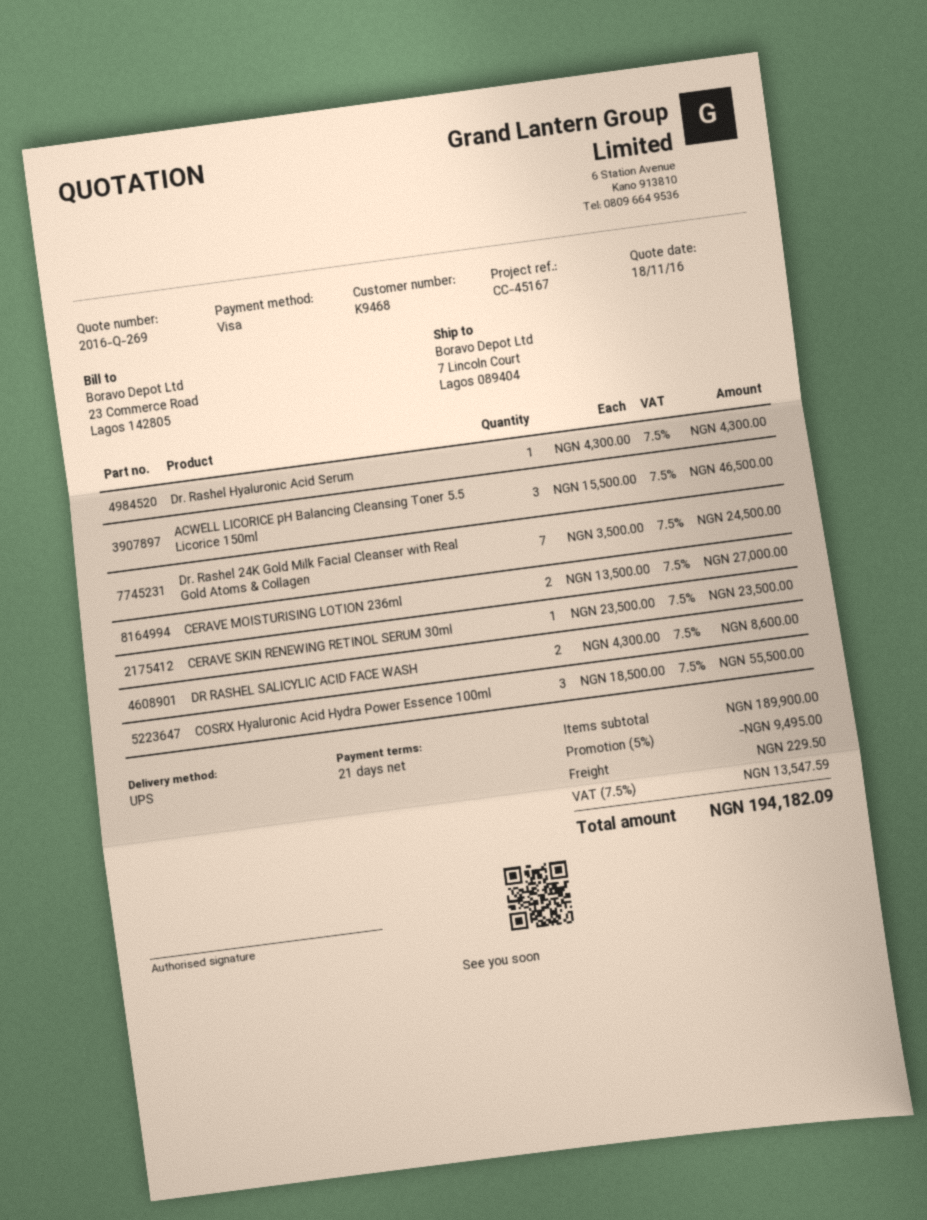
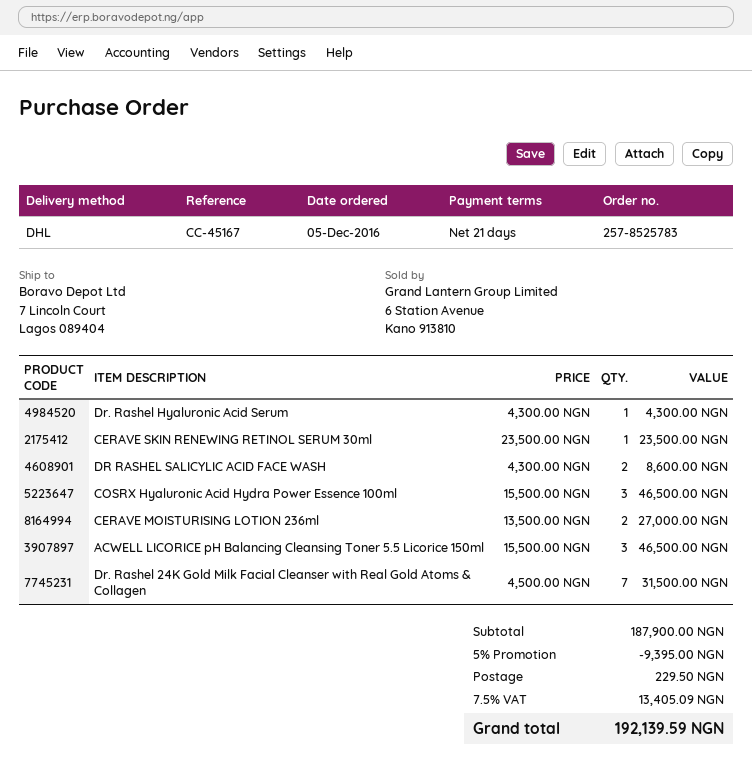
shipping method: UPS -> DHL
Dr. Rashel 24K Gold Milk Facial Cleanser with Real Gold Atoms & Collagen: 7 x 3500.00 = 24500.00 -> 7 x 4500.00 = 31500.00
COSRX Hyaluronic Acid Hydra Power Essence 100ml: 3 x 18500.00 = 55500.00 -> 3 x 15500.00 = 46500.00
subtotal: 189900.00 -> 187900.00
discount: 5% = 9495.00 -> 5% = 9395.00
tax: 7.5% = 13547.59 -> 7.5% = 13405.09
total: 194182.09 -> 192139.59

